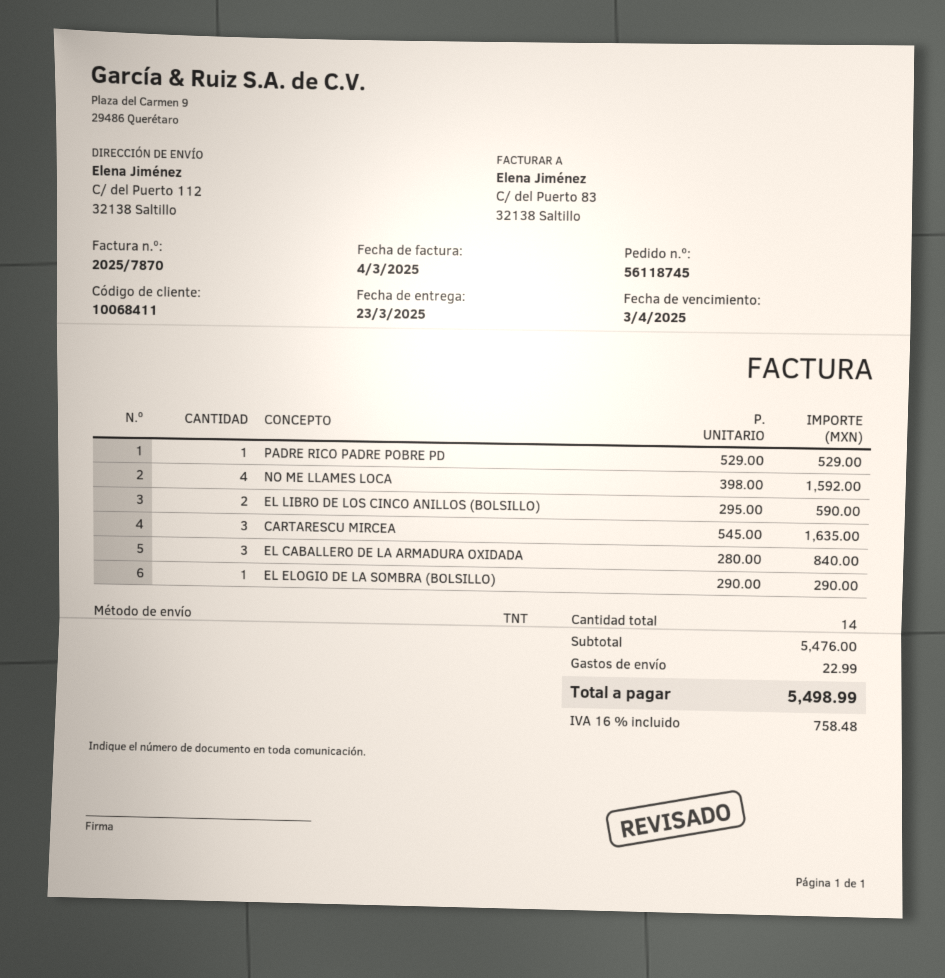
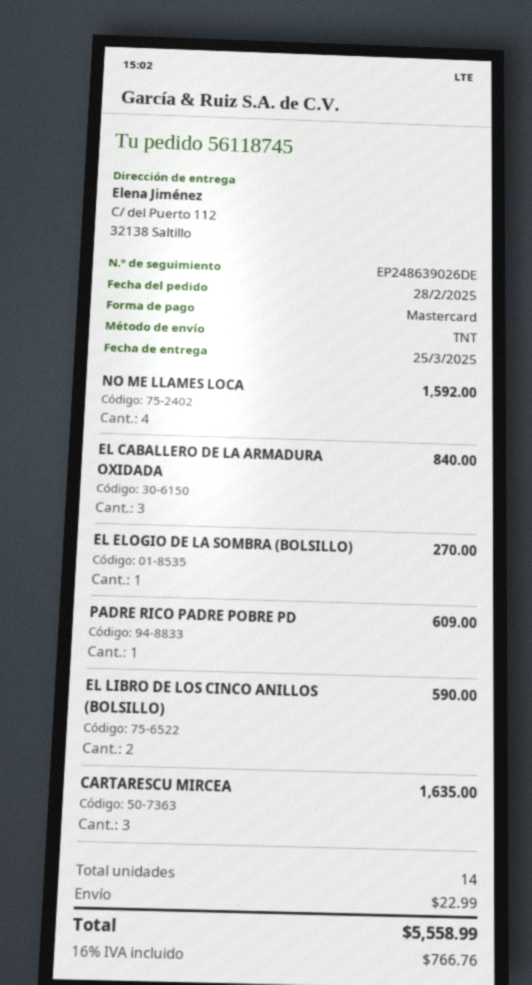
delivery date: 2025-03-23 -> 2025-03-25
PADRE RICO PADRE POBRE PD: 1 for 529.00 -> 1 for 609.00
EL ELOGIO DE LA SOMBRA (BOLSILLO): 1 for 290.00 -> 1 for 270.00
tax: 16% = 758.48 -> 16% = 766.76
total: 5498.99 -> 5558.99

